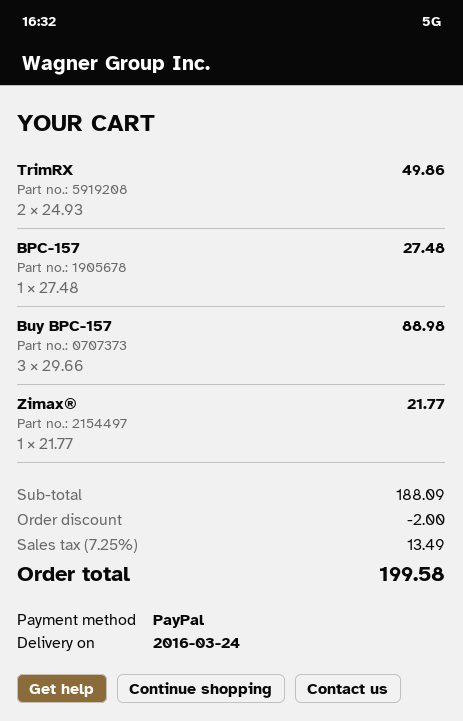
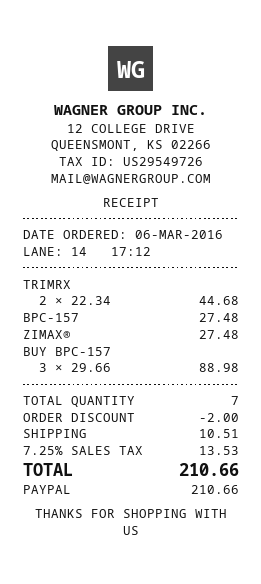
TrimRX: 2 x 24.93 = 49.86 -> 2 x 22.34 = 44.68
Zimax®: 1 x 21.77 = 21.77 -> 1 x 27.48 = 27.48
shipping: none -> 10.51
tax: 7.25% = 13.49 -> 7.25% = 13.53
total: 199.58 -> 210.66

